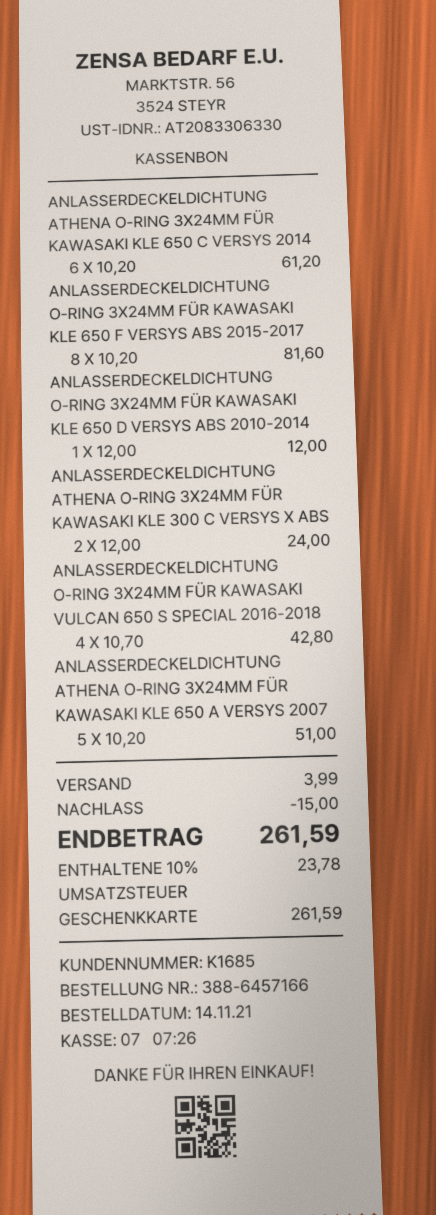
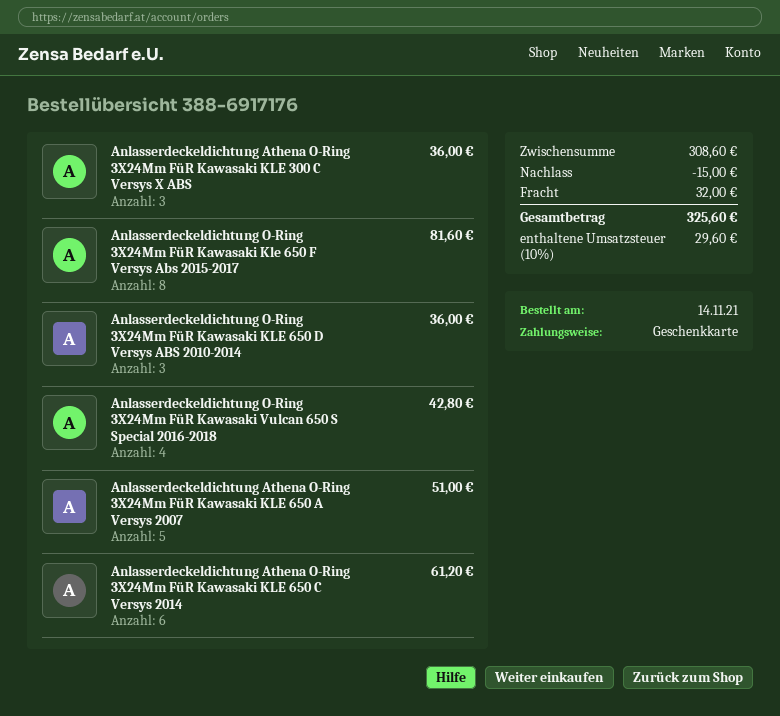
order number: 388-6457166 -> 388-6917176
ANLASSERDECKELDICHTUNG O-RING 3X24MM FÜR KAWASAKI KLE 650 D VERSYS ABS 2010-2014: 1 for 12.00 -> 3 for 36.00
ANLASSERDECKELDICHTUNG ATHENA O-RING 3X24MM FÜR KAWASAKI KLE 300 C VERSYS X ABS: 2 for 24.00 -> 3 for 36.00
shipping: 3.99 -> 32.00
tax: 10% = 23.78 -> 10% = 29.60
total: 261.59 -> 325.60

